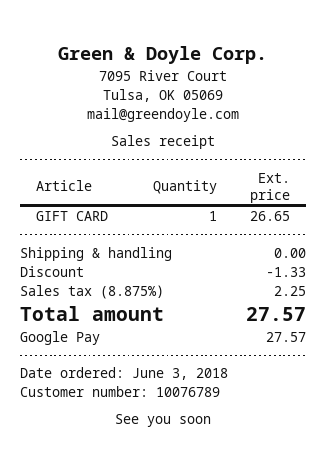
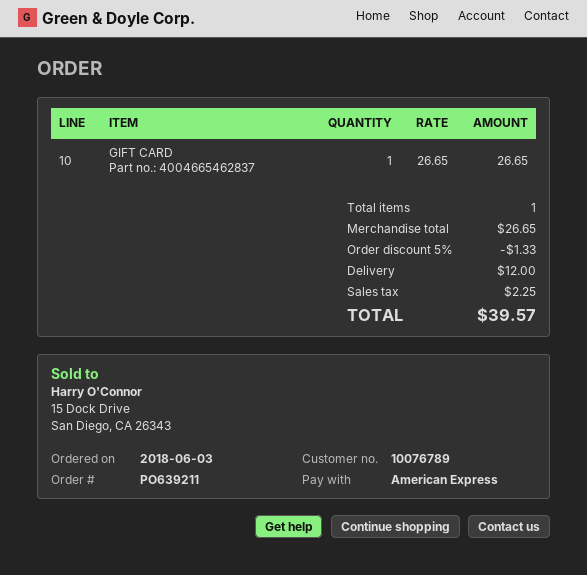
payment method: Google Pay -> American Express
shipping: 0.00 -> 12.00
total: 27.57 -> 39.57

